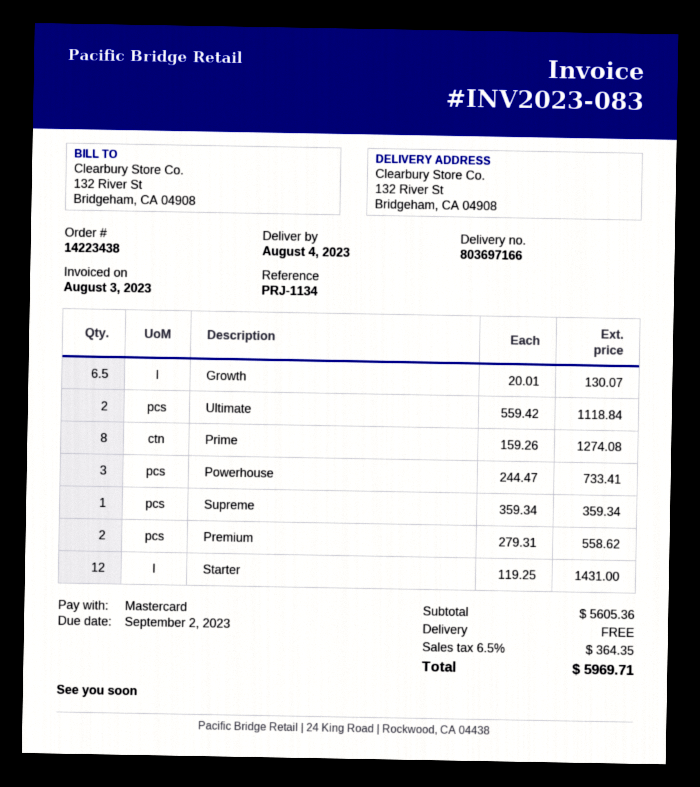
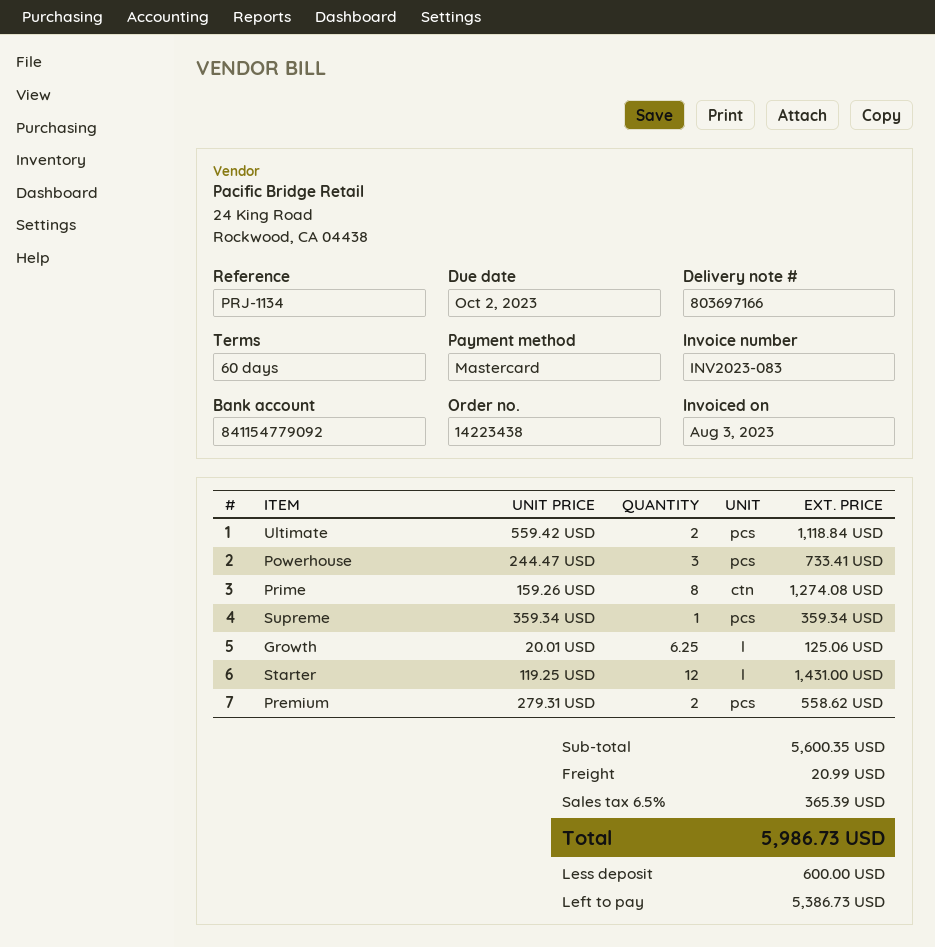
due date: 2023-09-02 -> 2023-10-02
Growth: 6.5 x 20.01 = 130.07 -> 6.25 x 20.01 = 125.06
subtotal: 5605.36 -> 5600.35
shipping: 0.00 -> 20.99
tax: 6.5% = 364.35 -> 6.5% = 365.39
total: 5969.71 -> 5986.73

